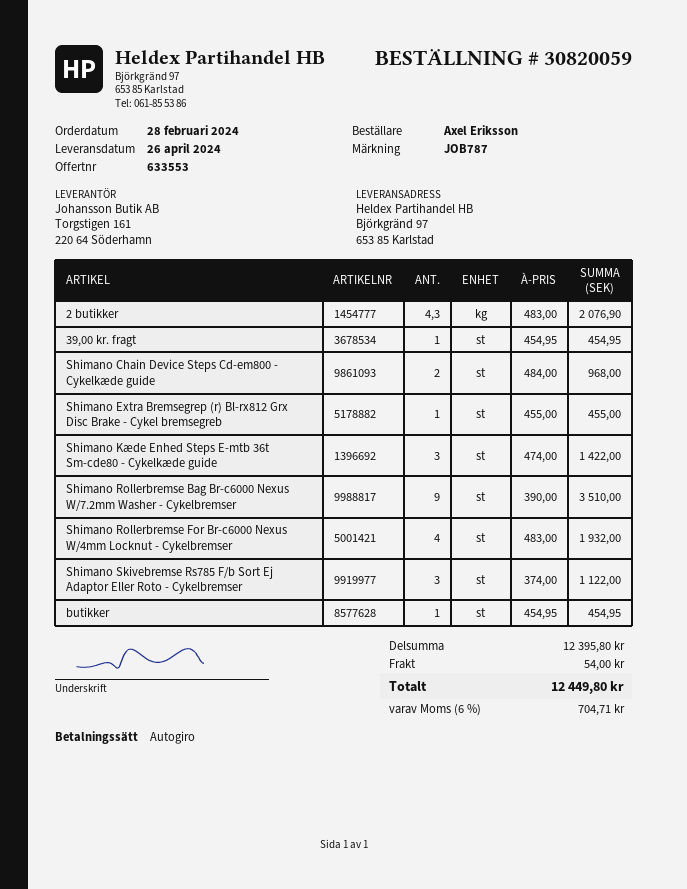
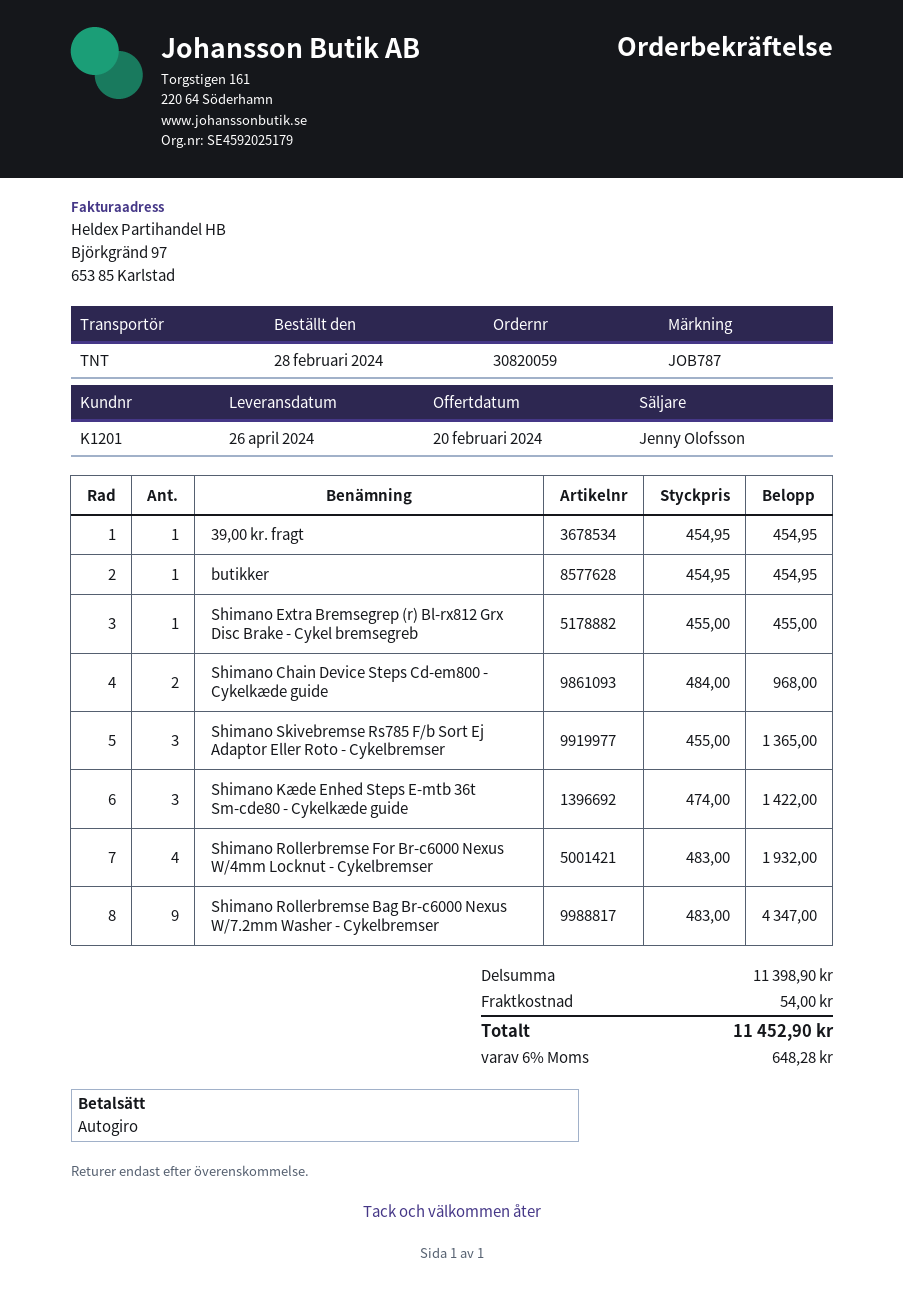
2 butikker: 4.3 x 483.00 = 2076.90 -> none
Shimano Rollerbremse Bag Br-c6000 Nexus W/7.2mm Washer - Cykelbremser: 9 x 390.00 = 3510.00 -> 9 x 483.00 = 4347.00
Shimano Skivebremse Rs785 F/b Sort Ej Adaptor Eller Roto - Cykelbremser: 3 x 374.00 = 1122.00 -> 3 x 455.00 = 1365.00
subtotal: 12395.80 -> 11398.90
tax: 6% = 704.71 -> 6% = 648.28
total: 12449.80 -> 11452.90

